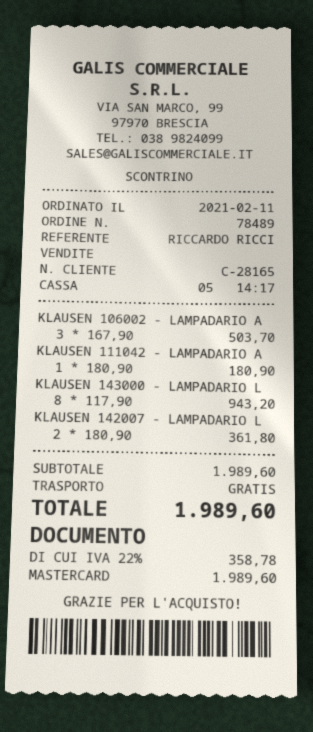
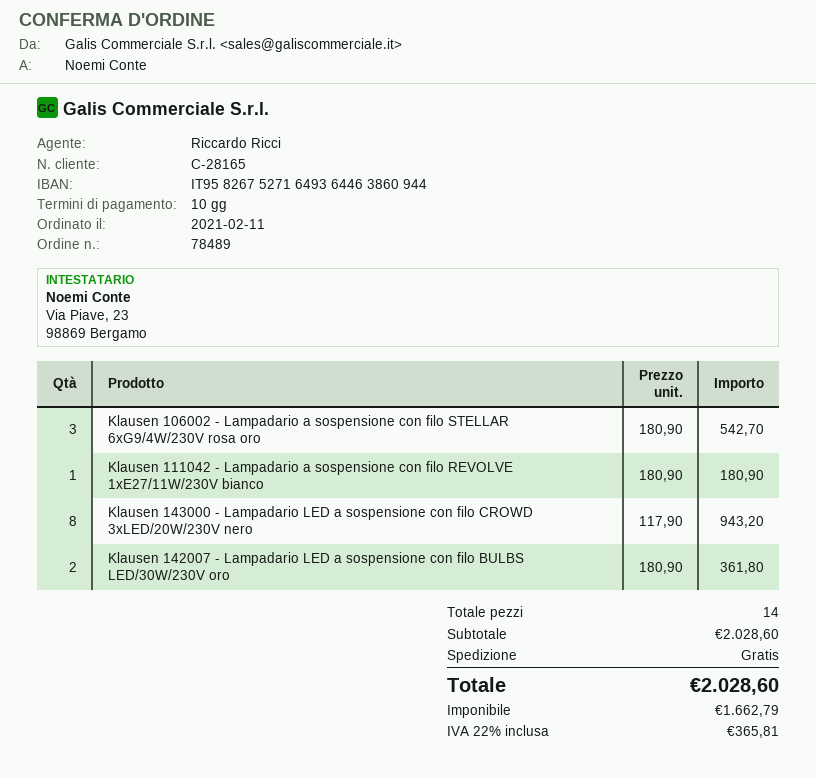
KLAUSEN 106002 - LAMPADARIO A: 3 x 167.90 = 503.70 -> 3 x 180.90 = 542.70
subtotal: 1989.60 -> 2028.60
tax: 22% = 358.78 -> 22% = 365.81
total: 1989.60 -> 2028.60

